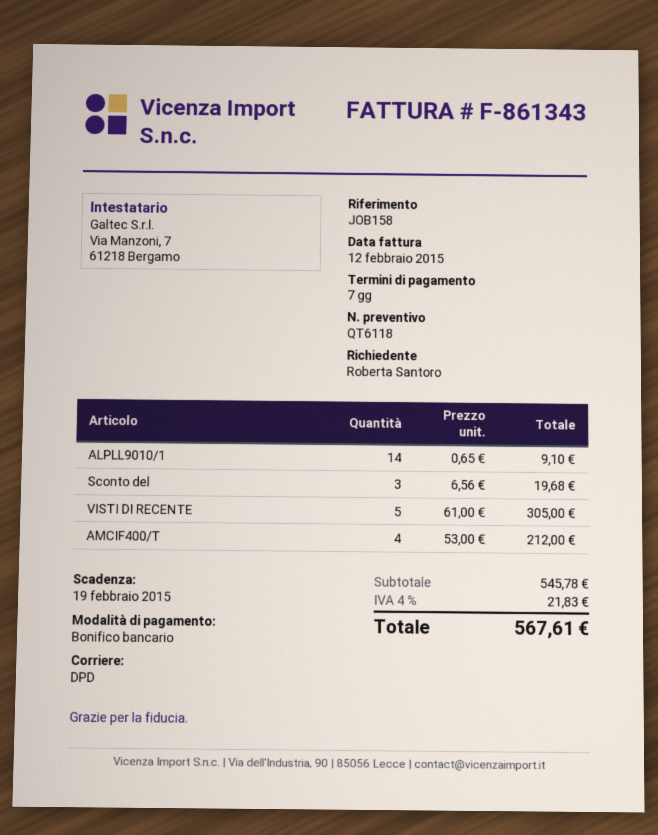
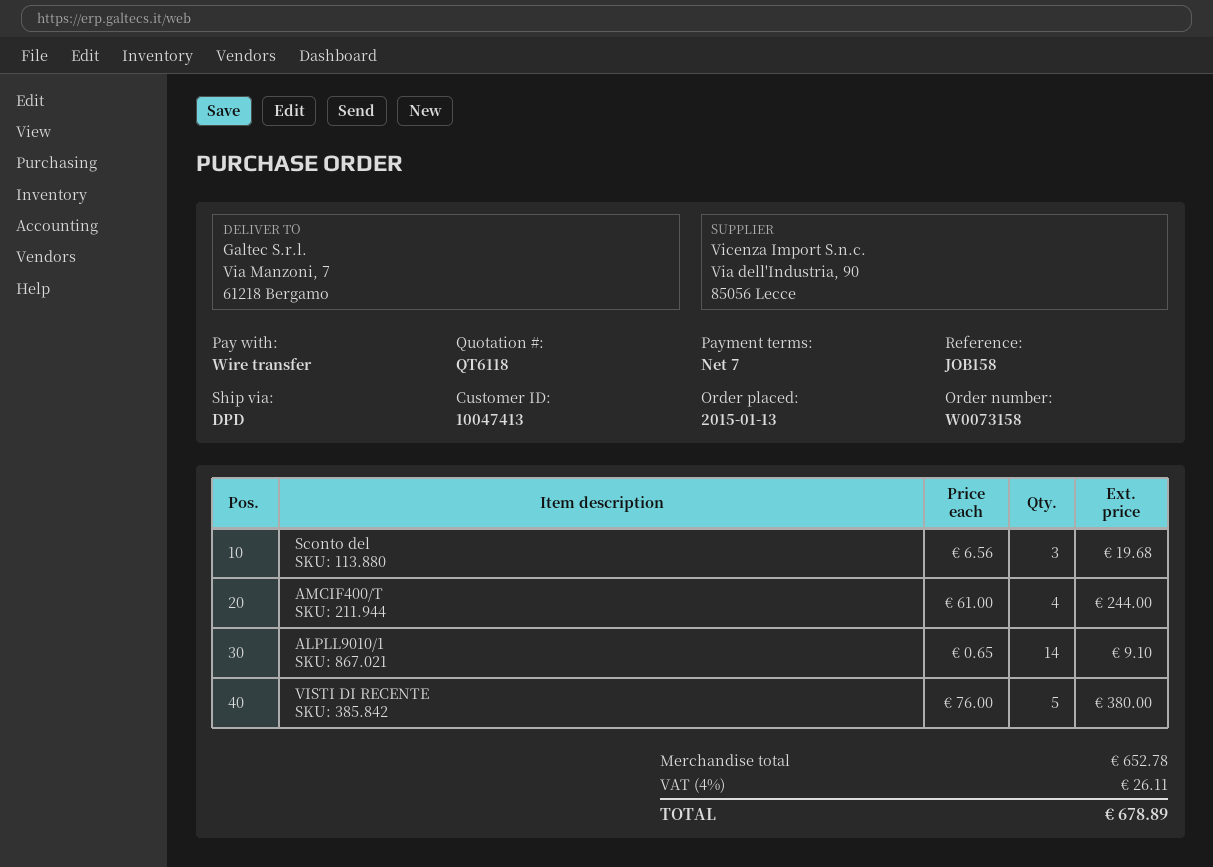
VISTI DI RECENTE: 5 x 61.00 = 305.00 -> 5 x 76.00 = 380.00
AMCIF400/T: 4 x 53.00 = 212.00 -> 4 x 61.00 = 244.00
subtotal: 545.78 -> 652.78
tax: 4% = 21.83 -> 4% = 26.11
total: 567.61 -> 678.89

